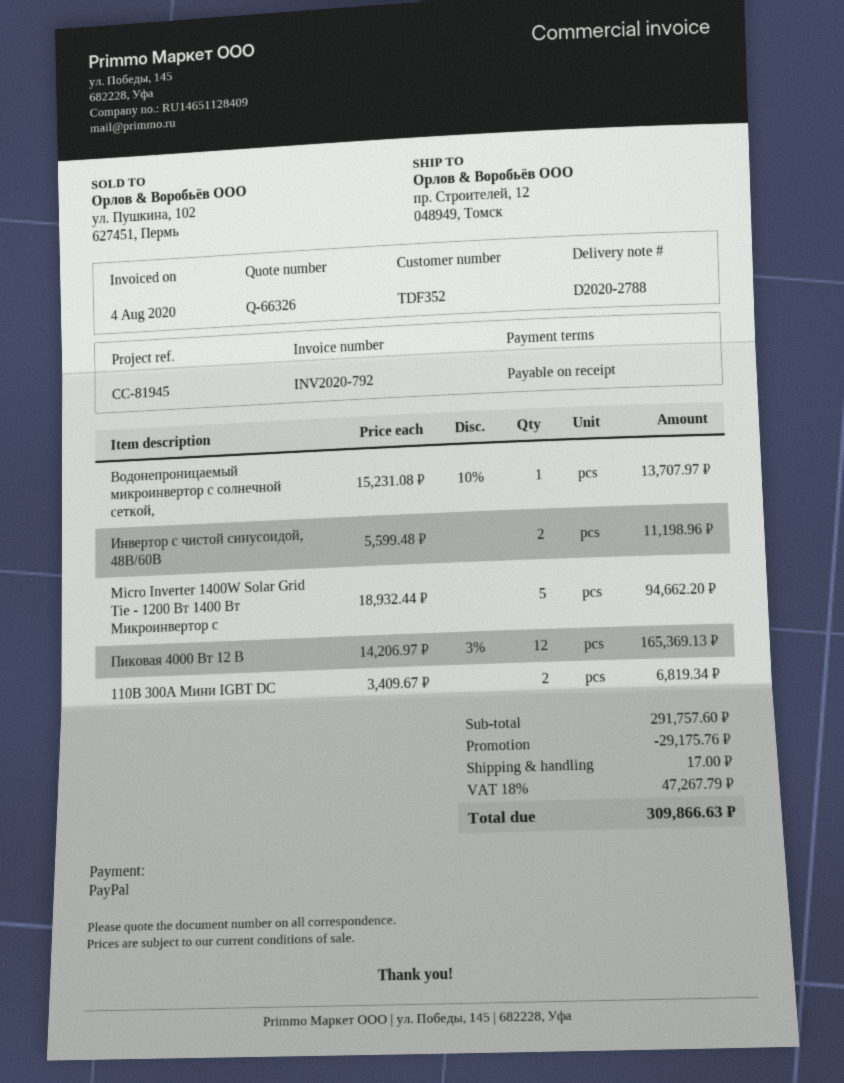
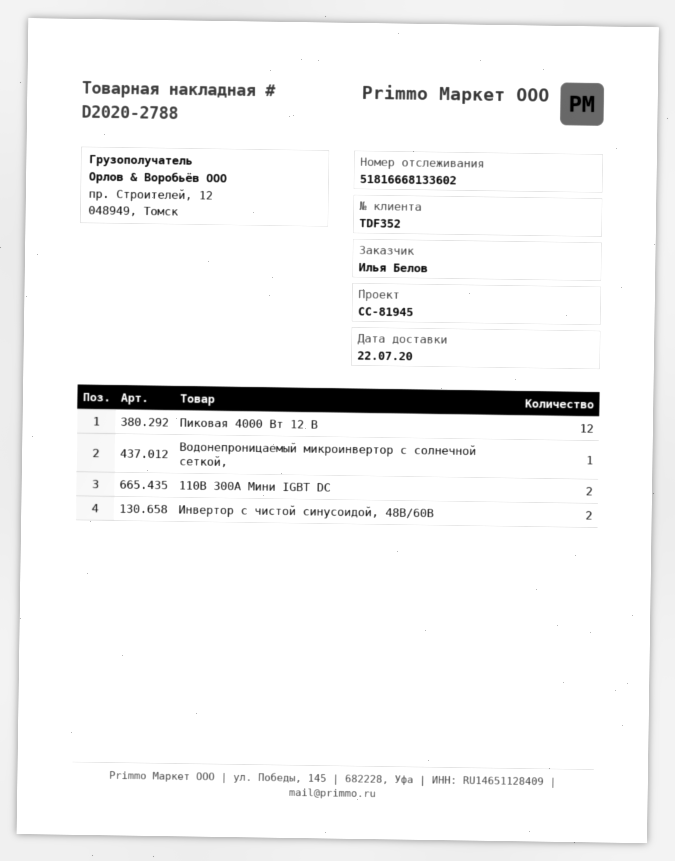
Micro Inverter 1400W Solar Grid Tie - 1200 Вт 1400 Вт Микроинвертор с: 5 -> none

